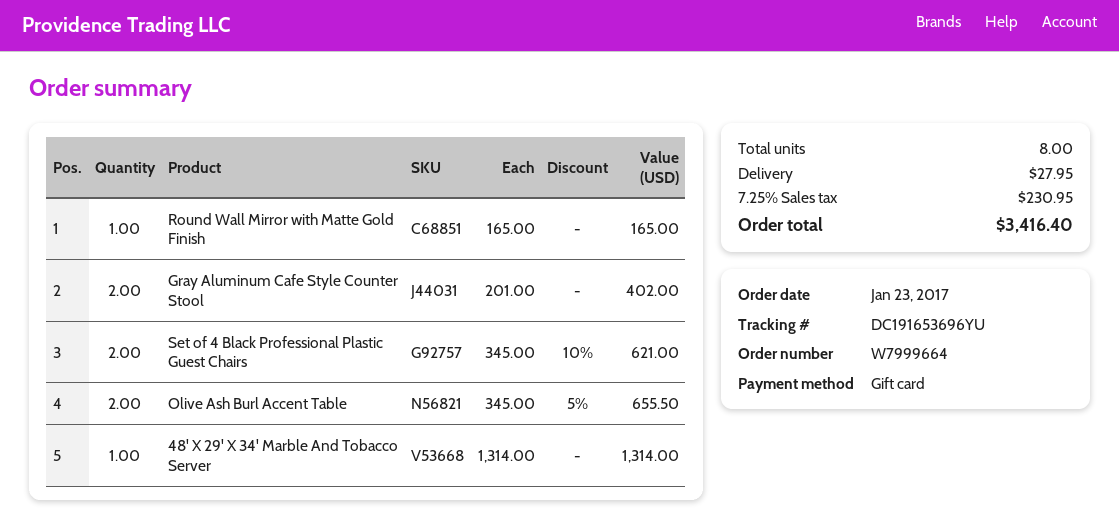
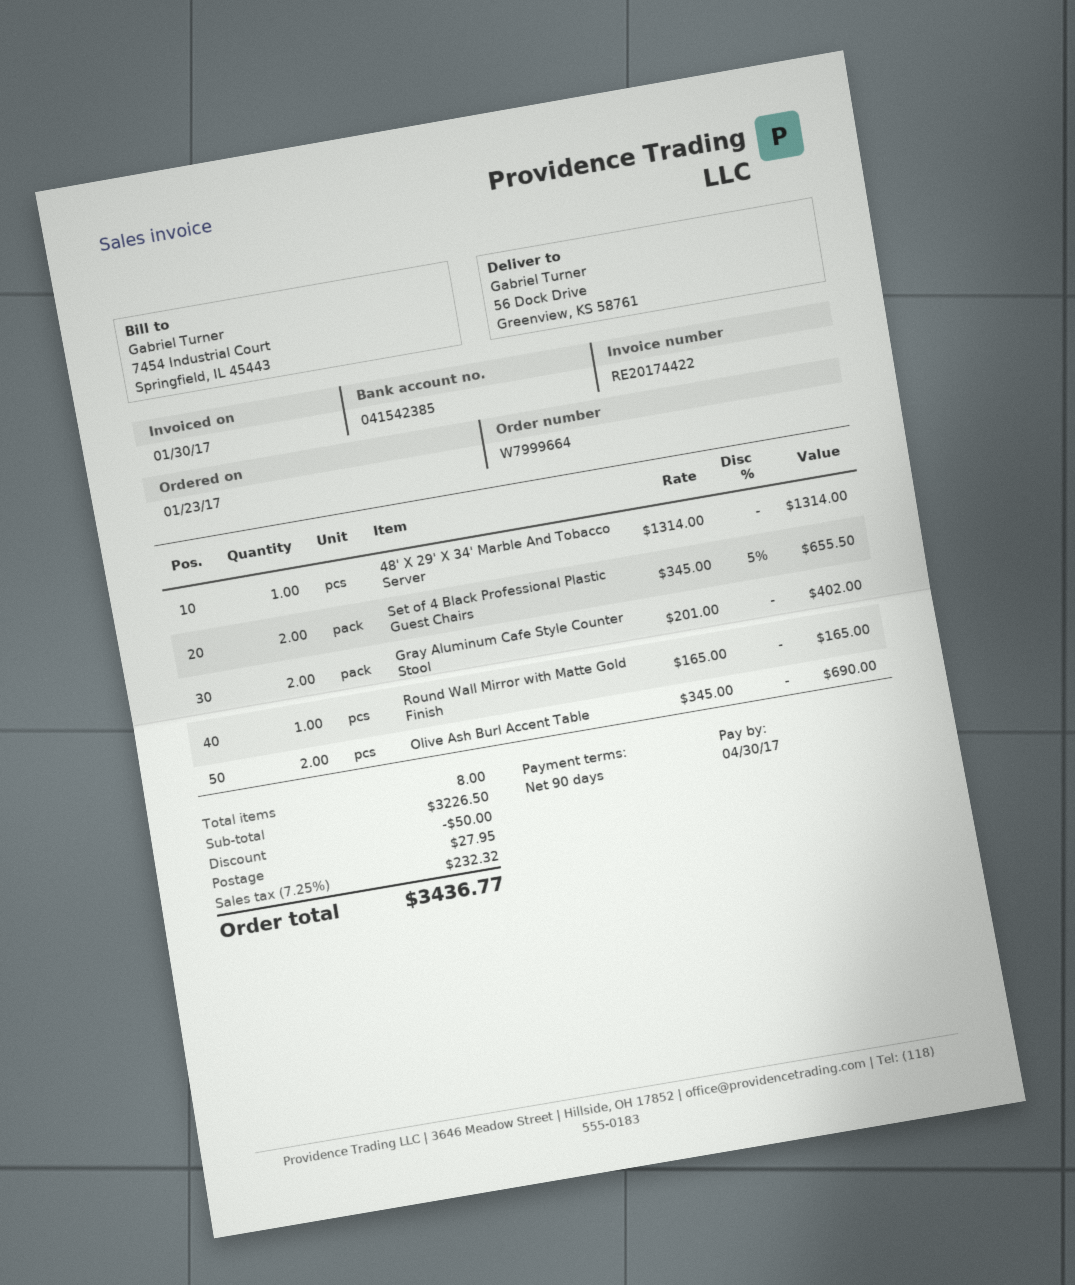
Set of 4 Black Professional Plastic Guest Chairs: 2 x 345.00 - 10% = 621.00 -> 2 x 345.00 - 5% = 655.50
Olive Ash Burl Accent Table: 2 x 345.00 - 5% = 655.50 -> 2 x 345.00 = 690.00
discount: none -> 50.00
tax: 7.25% = 230.95 -> 7.25% = 232.32
total: 3416.40 -> 3436.77

